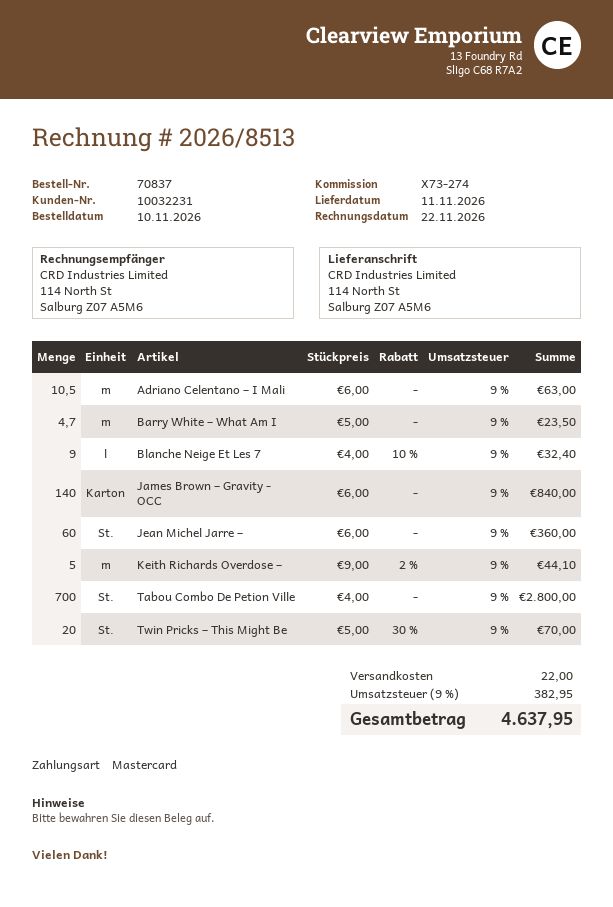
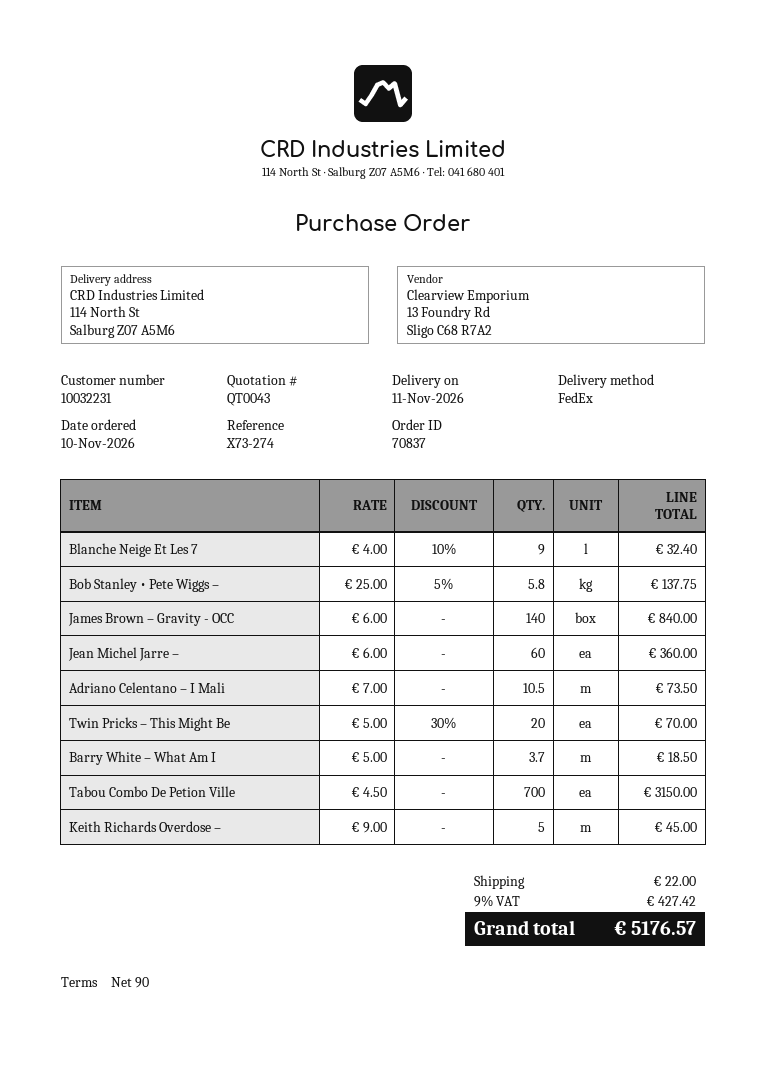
Adriano Celentano – I Mali: 10.5 x 6.00 = 63.00 -> 10.5 x 7.00 = 73.50
Barry White – What Am I: 4.7 x 5.00 = 23.50 -> 3.7 x 5.00 = 18.50
Keith Richards Overdose –: 5 x 9.00 - 2% = 44.10 -> 5 x 9.00 = 45.00
Tabou Combo De Petion Ville: 700 x 4.00 = 2800.00 -> 700 x 4.50 = 3150.00
Bob Stanley • Pete Wiggs –: none -> 5.8 x 25.00 - 5% = 137.75
tax: 9% = 382.95 -> 9% = 427.42
total: 4637.95 -> 5176.57

